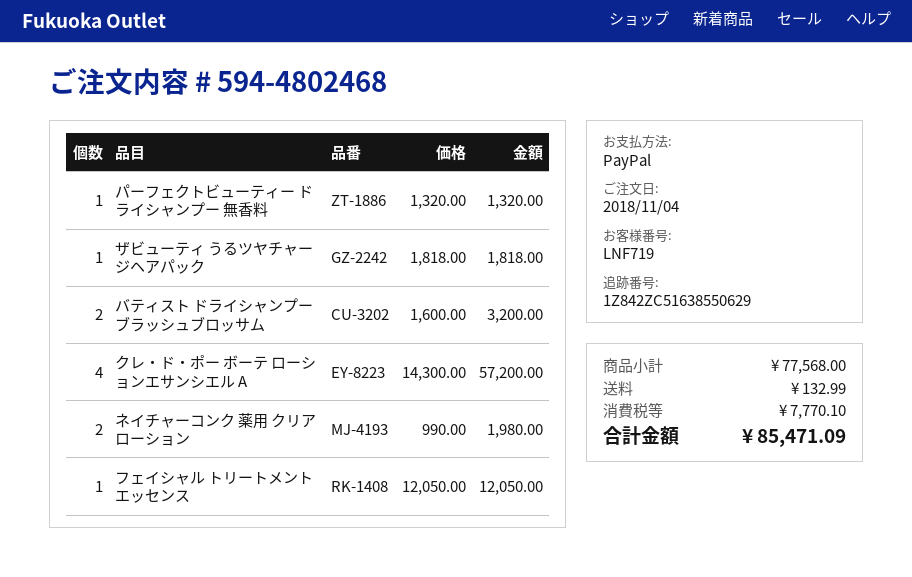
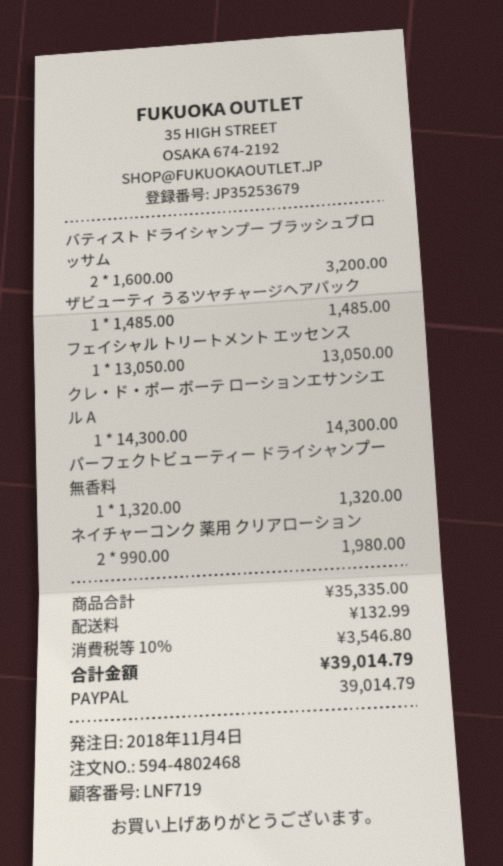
ザビューティ うるツヤチャージヘアパック: 1 x 1818.00 = 1818.00 -> 1 x 1485.00 = 1485.00
クレ・ド・ポー ボーテ ローションエサンシエル A: 4 x 14300.00 = 57200.00 -> 1 x 14300.00 = 14300.00
フェイシャル トリートメント エッセンス: 1 x 12050.00 = 12050.00 -> 1 x 13050.00 = 13050.00
subtotal: 77568.00 -> 35335.00
tax: 7770.10 -> 3546.80
total: 85471.09 -> 39014.79

